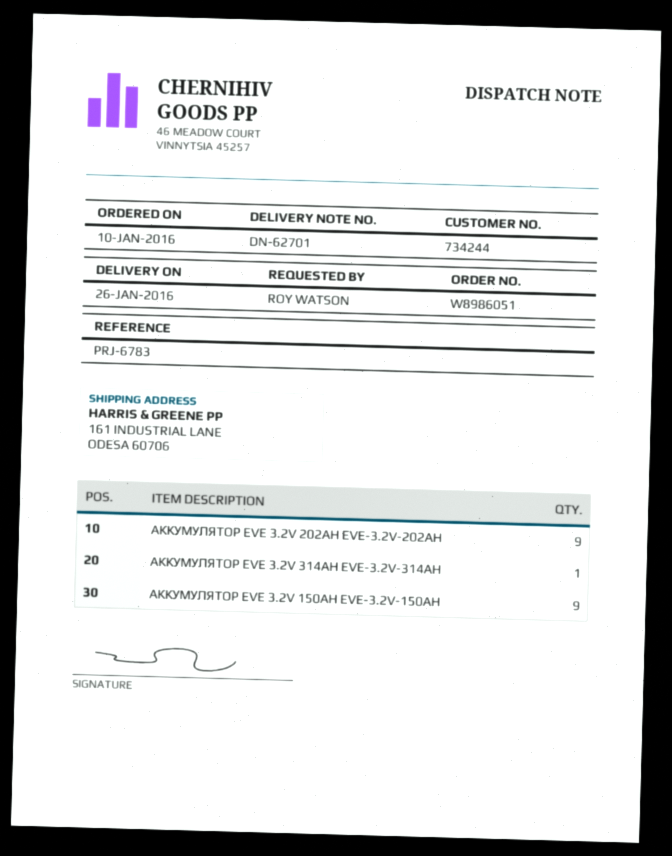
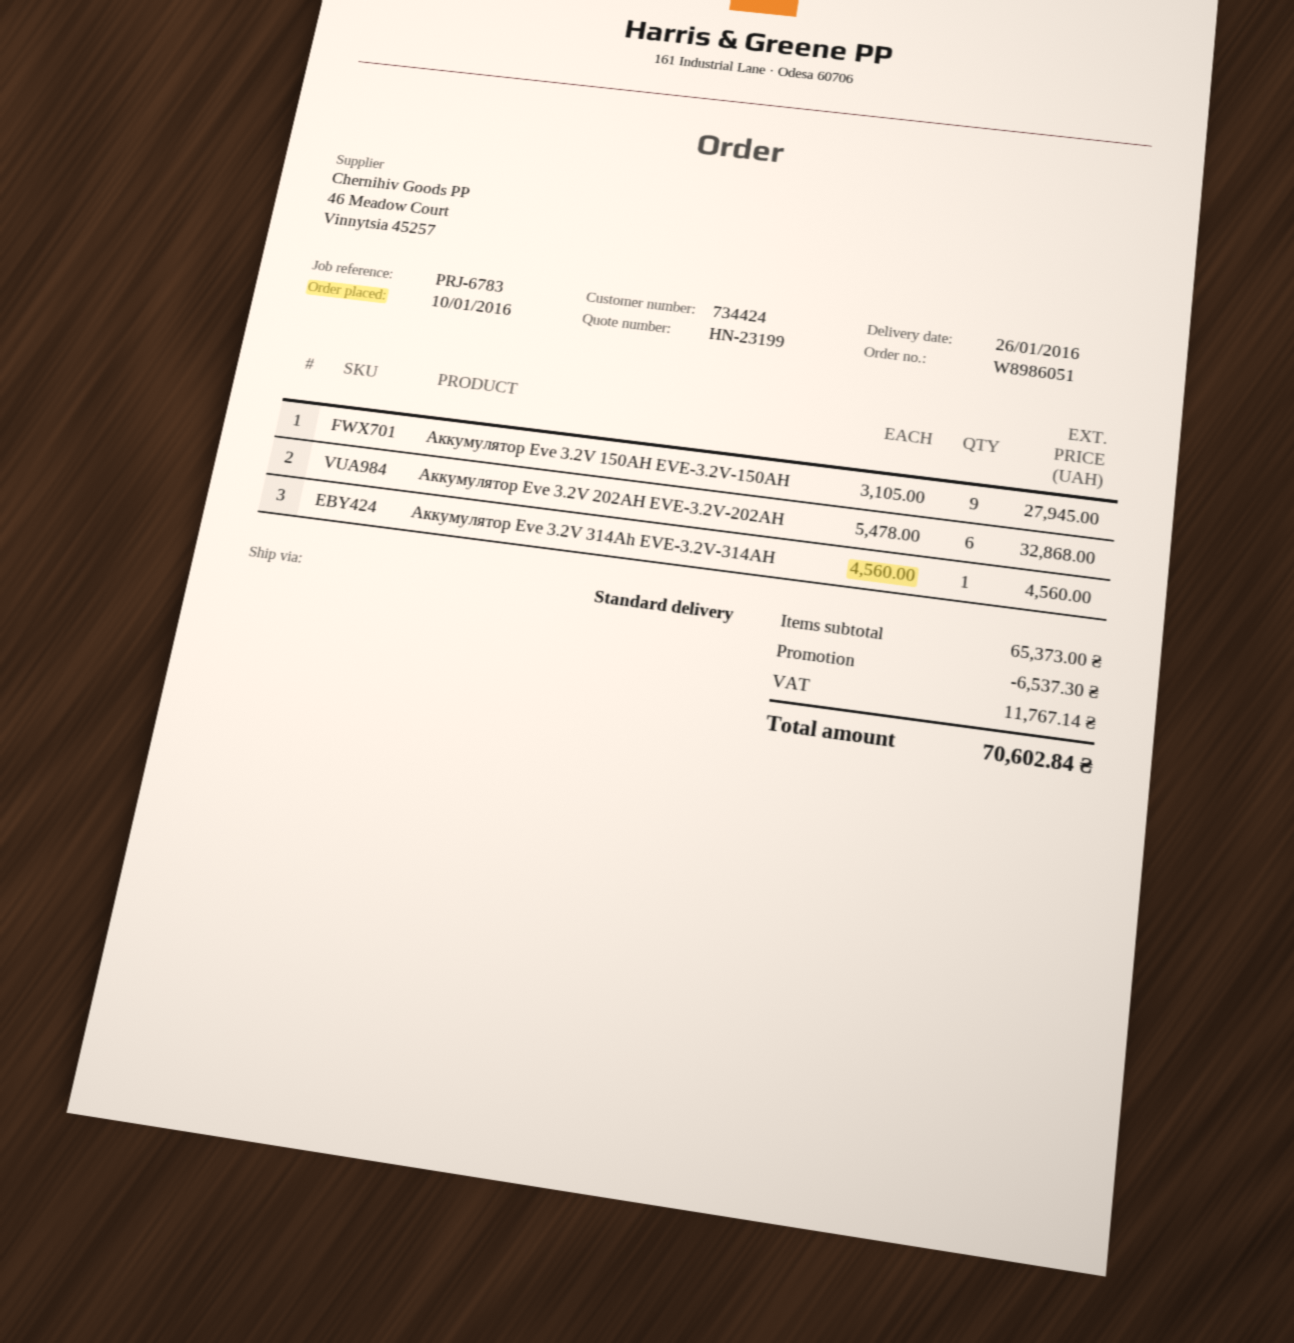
customer number: 734244 -> 734424
АККУМУЛЯТОР EVE 3.2V 202AH EVE-3.2V-202AH: 9 -> 6

